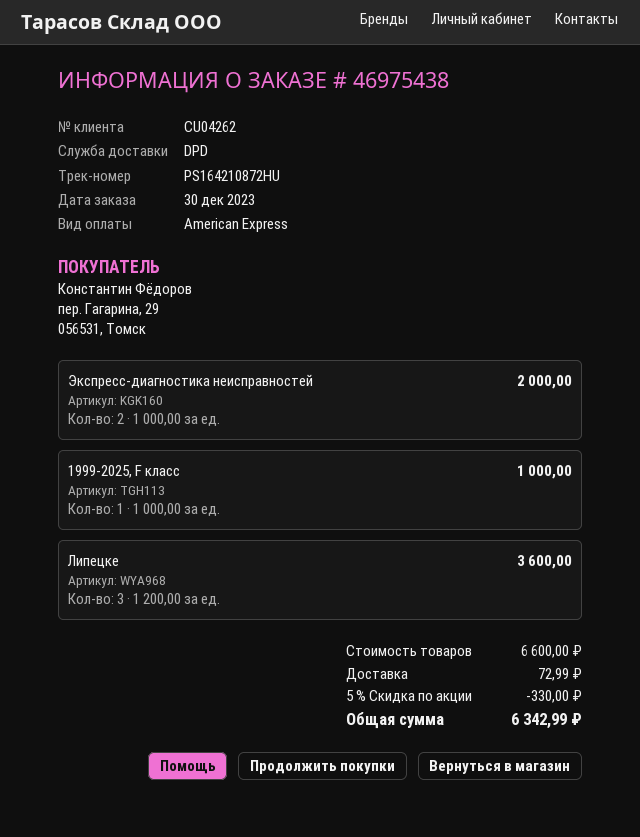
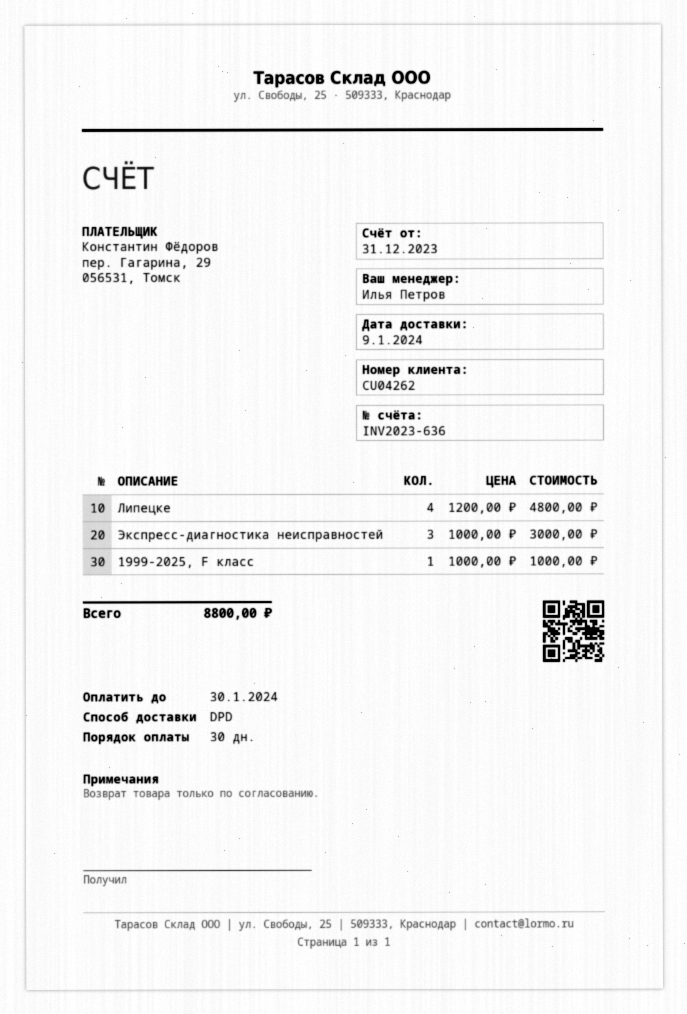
Экспресс-диагностика неисправностей: 2 x 1000.00 = 2000.00 -> 3 x 1000.00 = 3000.00
Липецке: 3 x 1200.00 = 3600.00 -> 4 x 1200.00 = 4800.00
discount: 5% = 330.00 -> none
shipping: 72.99 -> none
total: 6342.99 -> 8800.00

